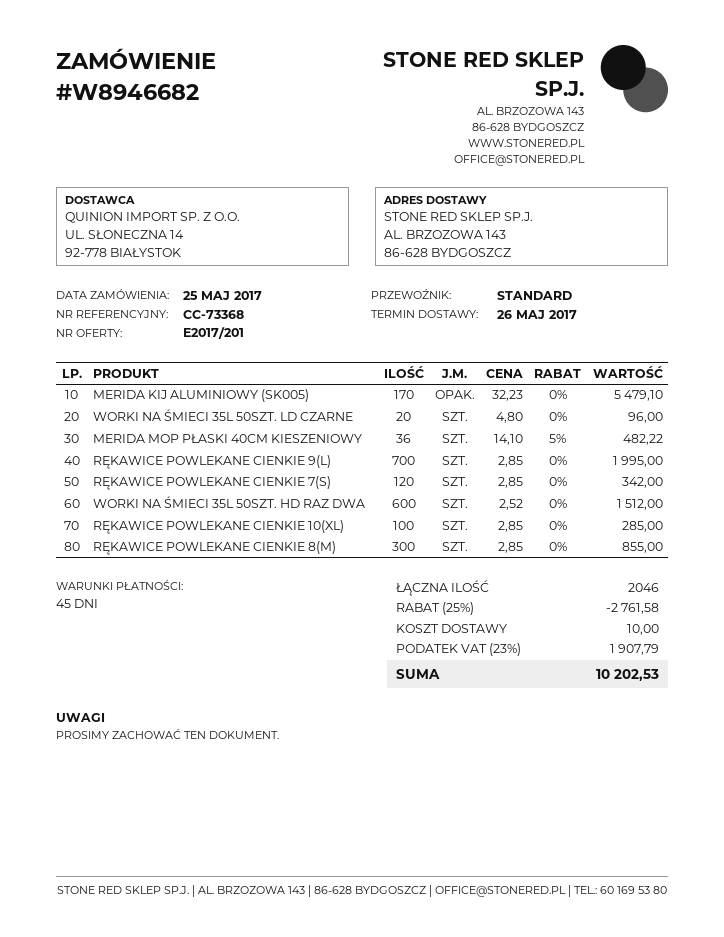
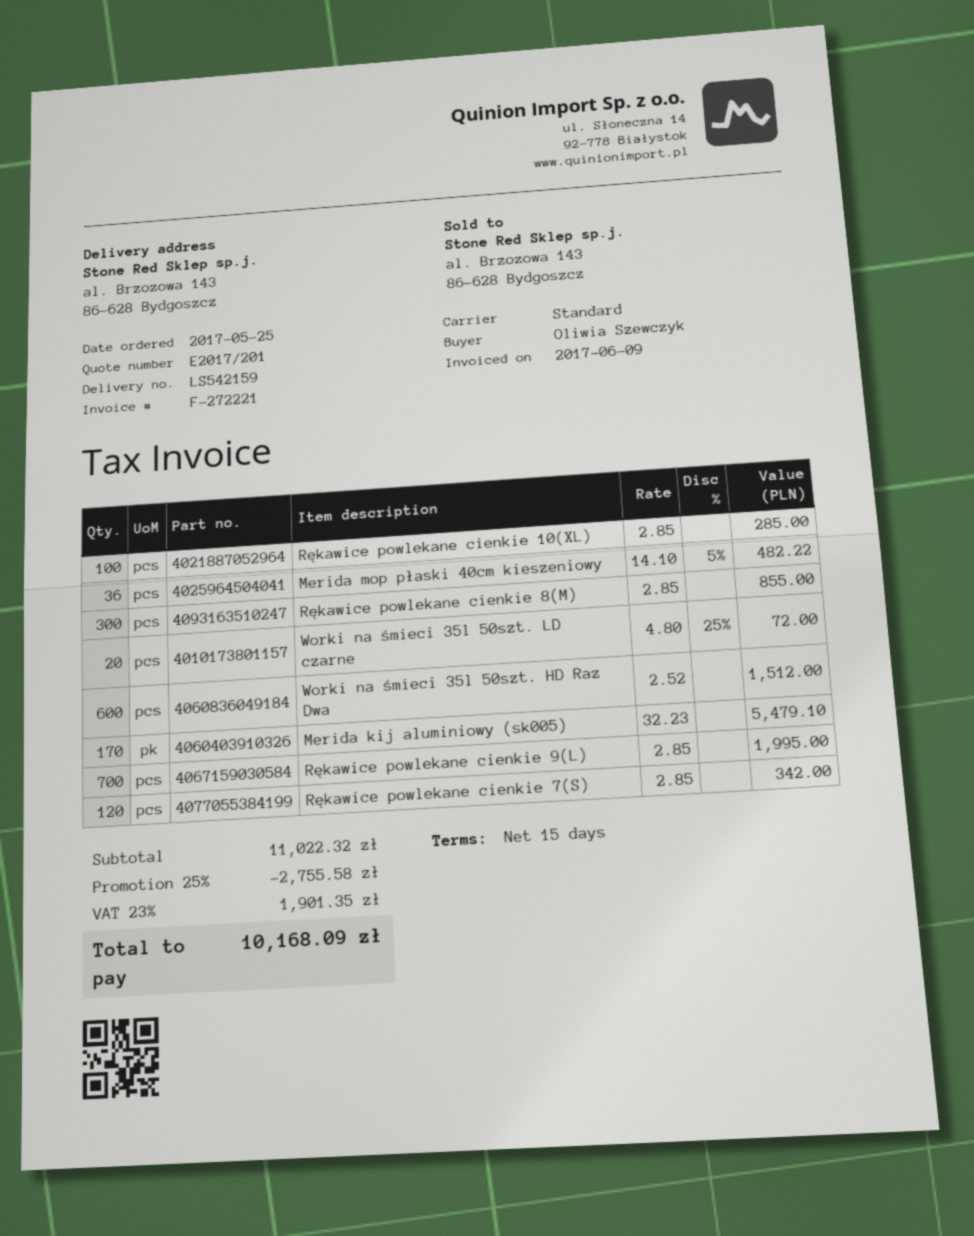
payment terms: 45 days -> 15 days
WORKI NA ŚMIECI 35L 50SZT. LD CZARNE: 20 x 4.80 = 96.00 -> 20 x 4.80 - 25% = 72.00
discount: 25% = 2761.58 -> 25% = 2755.58
shipping: 10.00 -> none
tax: 23% = 1907.79 -> 23% = 1901.35
total: 10202.53 -> 10168.09

